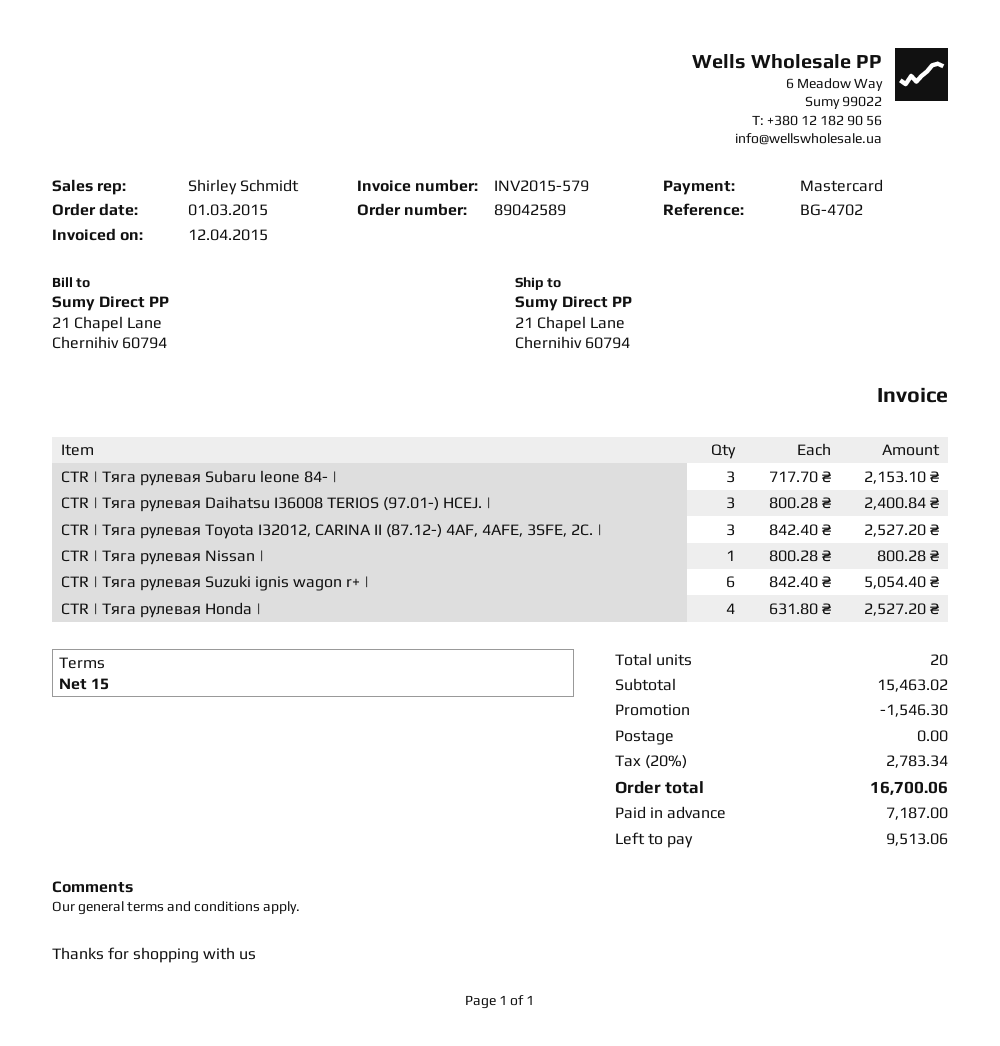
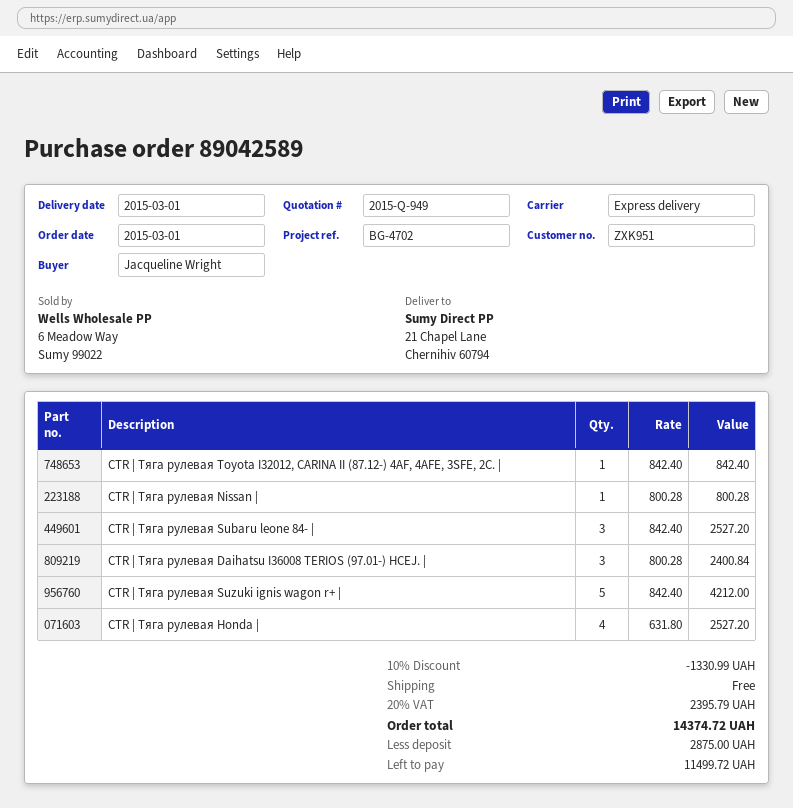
CTR | Тяга рулевая Subaru leone 84- |: 3 x 717.70 = 2153.10 -> 3 x 842.40 = 2527.20
CTR | Тяга рулевая Toyota I32012, CARINA II (87.12-) 4AF, 4AFE, 3SFE, 2C. |: 3 x 842.40 = 2527.20 -> 1 x 842.40 = 842.40
CTR | Тяга рулевая Suzuki ignis wagon r+ |: 6 x 842.40 = 5054.40 -> 5 x 842.40 = 4212.00
discount: 1546.30 -> 1330.99
tax: 20% = 2783.34 -> 20% = 2395.79
total: 16700.06 -> 14374.72
deposit: 7187.00 -> 2875.00
balance: 9513.06 -> 11499.72

